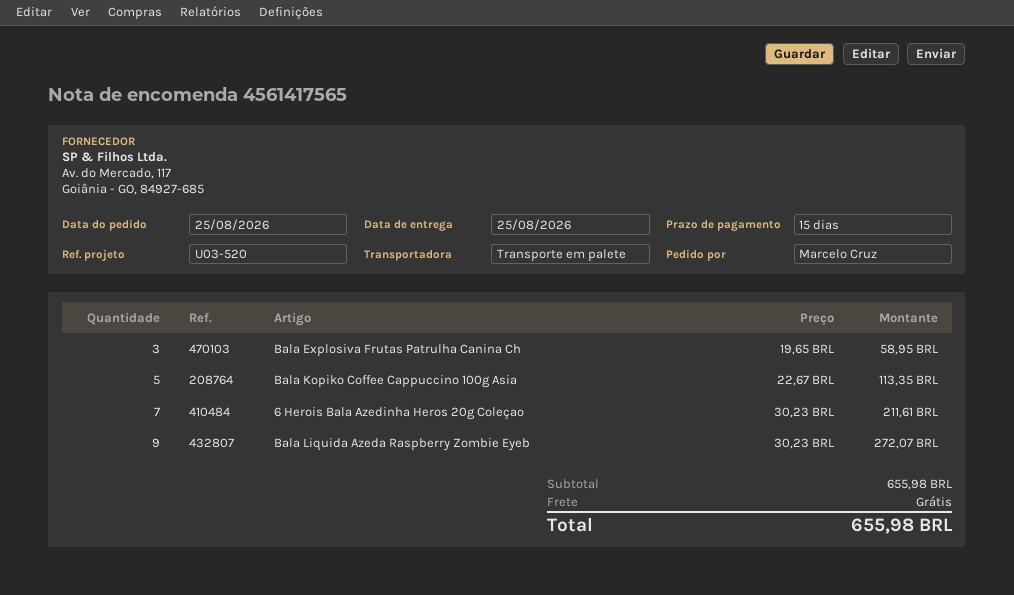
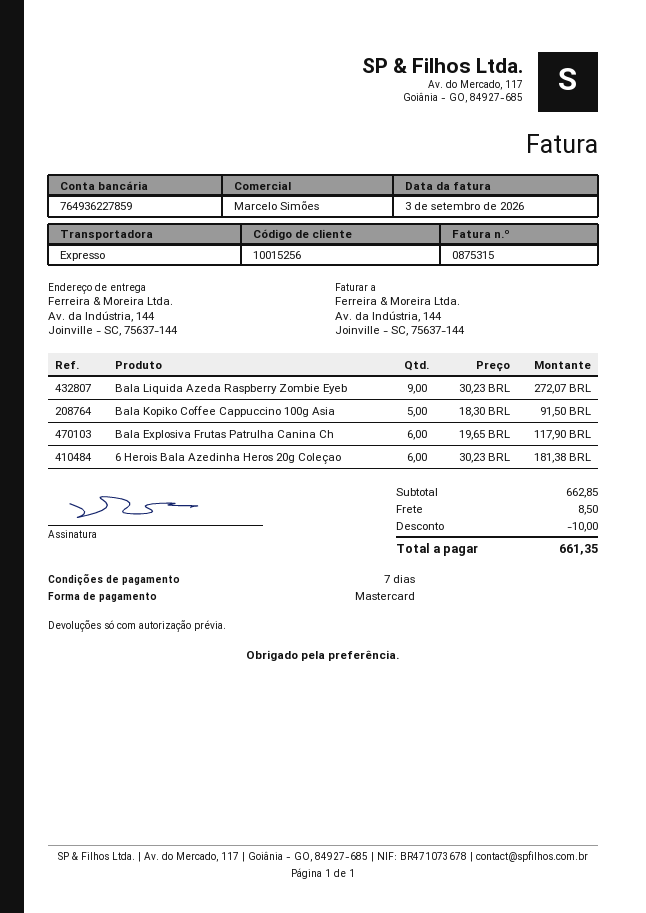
payment terms: 15 days -> 7 days
shipping method: pallet freight -> express
Bala Explosiva Frutas Patrulha Canina Ch: 3 x 19.65 = 58.95 -> 6 x 19.65 = 117.90
Bala Kopiko Coffee Cappuccino 100g Asia: 5 x 22.67 = 113.35 -> 5 x 18.30 = 91.50
6 Herois Bala Azedinha Heros 20g Coleçao: 7 x 30.23 = 211.61 -> 6 x 30.23 = 181.38
subtotal: 655.98 -> 662.85
discount: none -> 10.00
shipping: 0.00 -> 8.50
total: 655.98 -> 661.35

